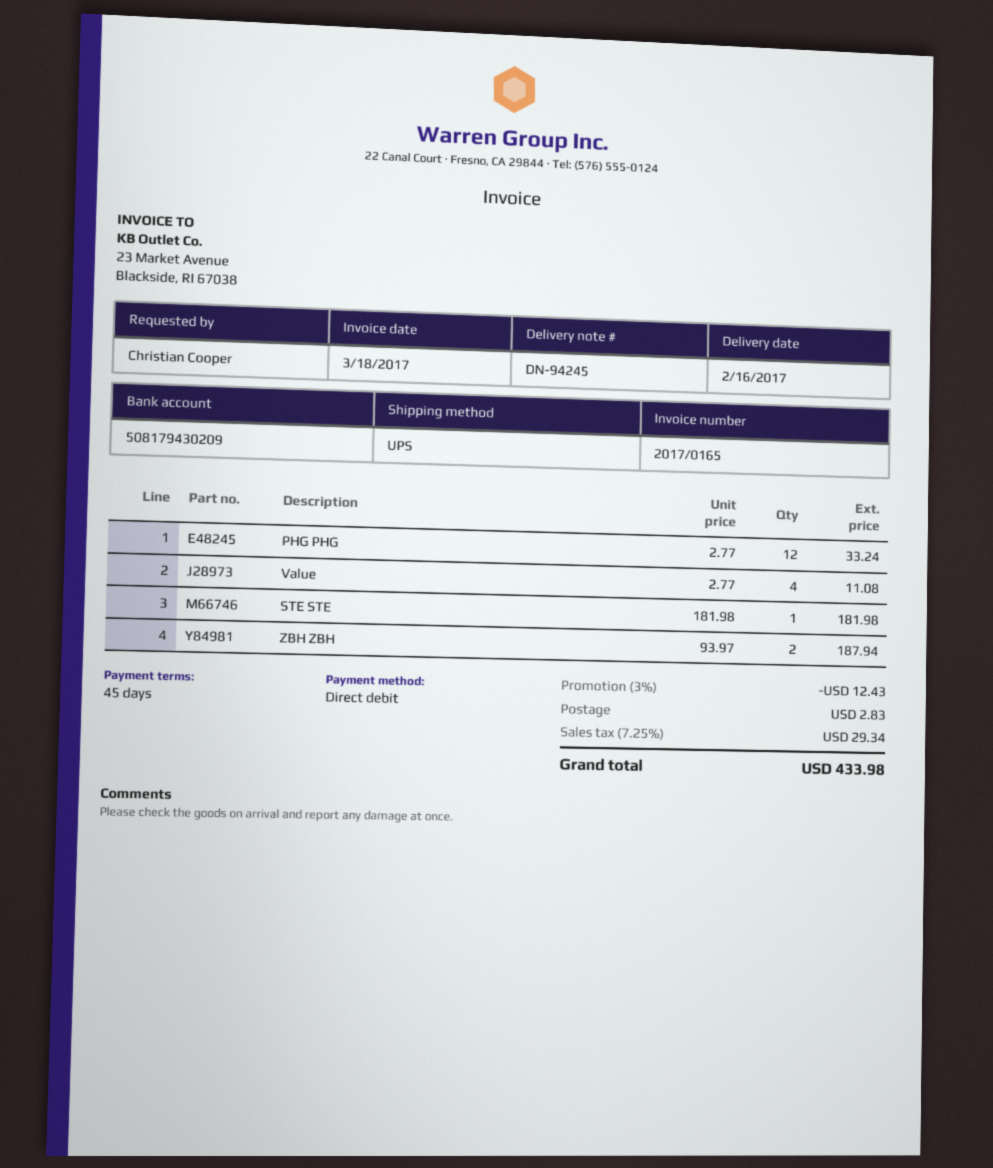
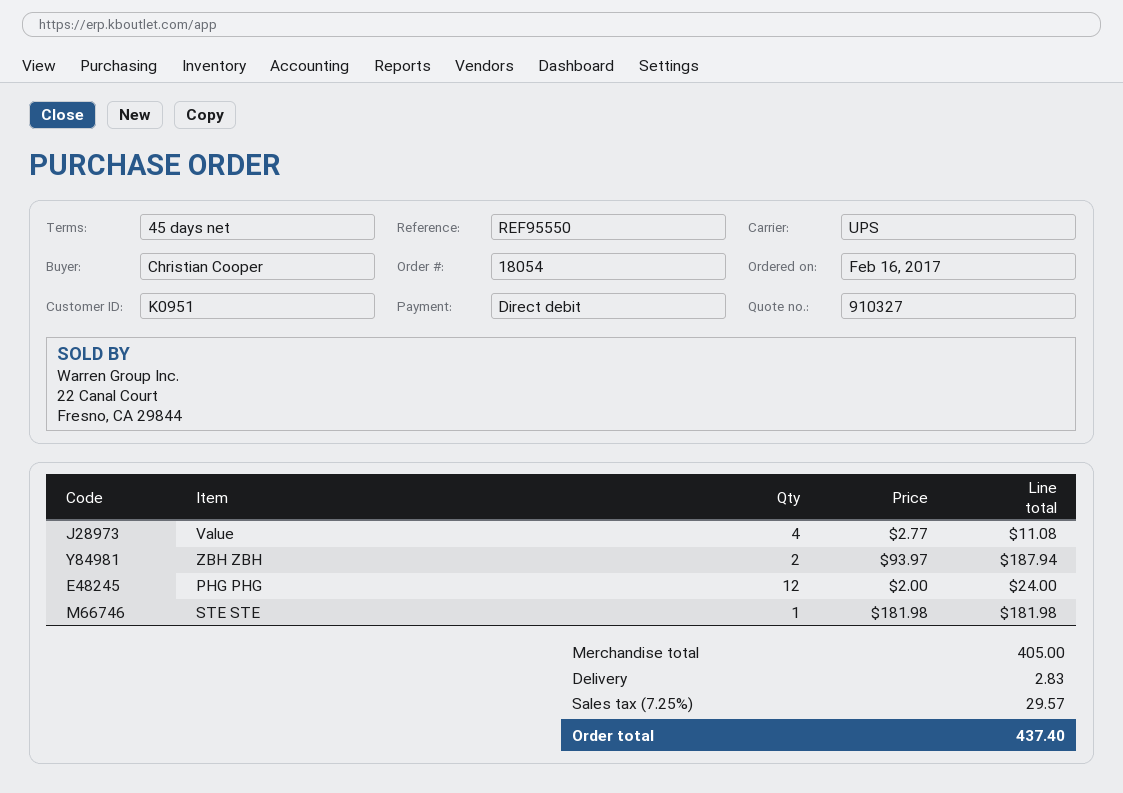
PHG PHG: 12 x 2.77 = 33.24 -> 12 x 2.00 = 24.00
discount: 3% = 12.43 -> none
tax: 7.25% = 29.34 -> 7.25% = 29.57
total: 433.98 -> 437.40

